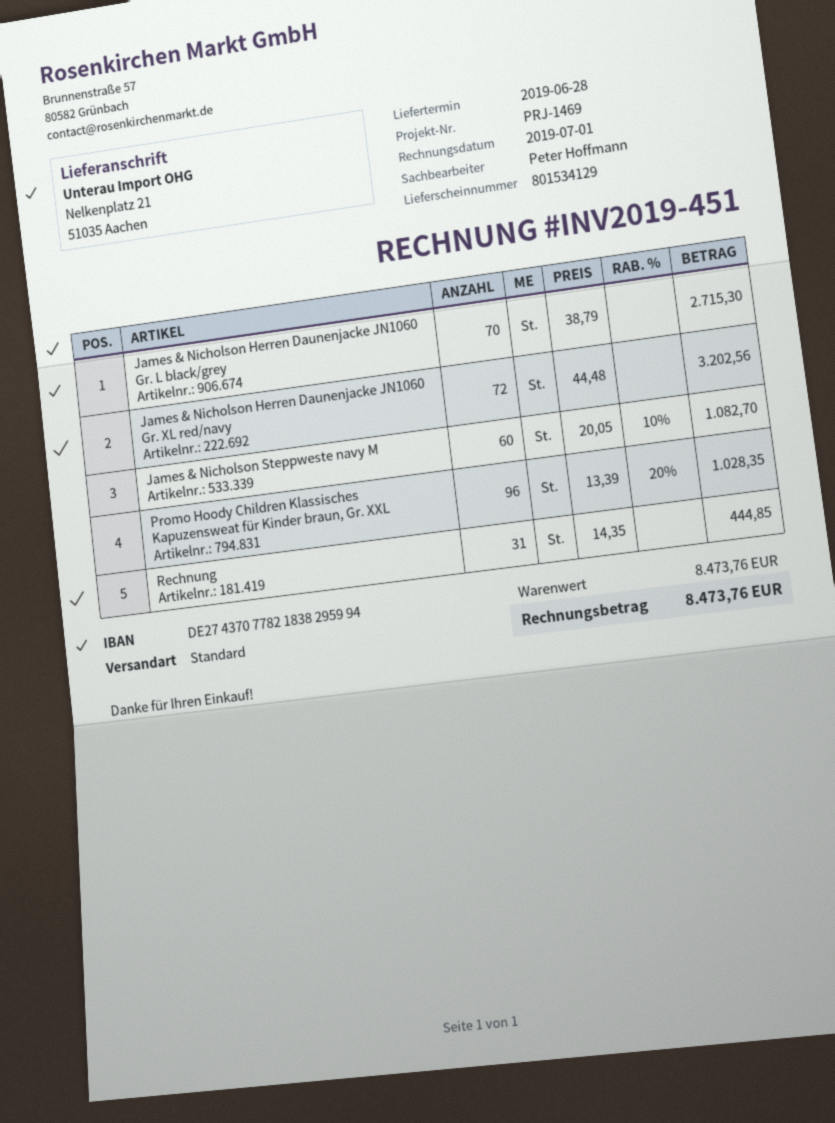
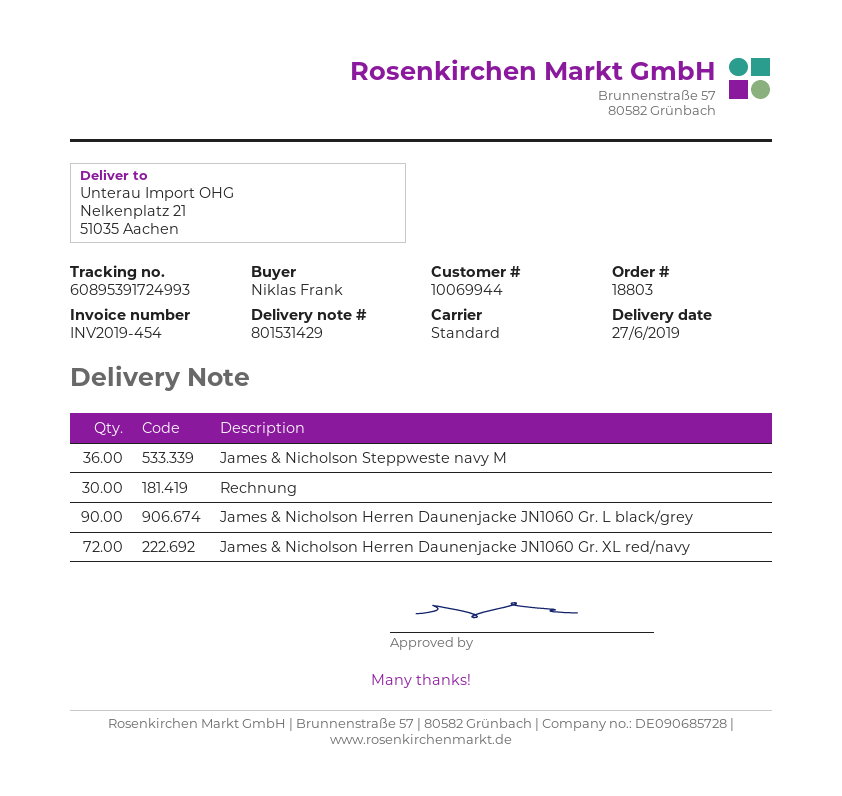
delivery note number: 801534129 -> 801531429
delivery date: 2019-06-28 -> 2019-06-27
invoice number: INV2019-451 -> INV2019-454
James & Nicholson Herren Daunenjacke JN1060 Gr. L black/grey: 70 -> 90
James & Nicholson Steppweste navy M: 60 -> 36
Promo Hoody Children Klassisches Kapuzensweat für Kinder braun, Gr. XXL: 96 -> none
Rechnung: 31 -> 30

